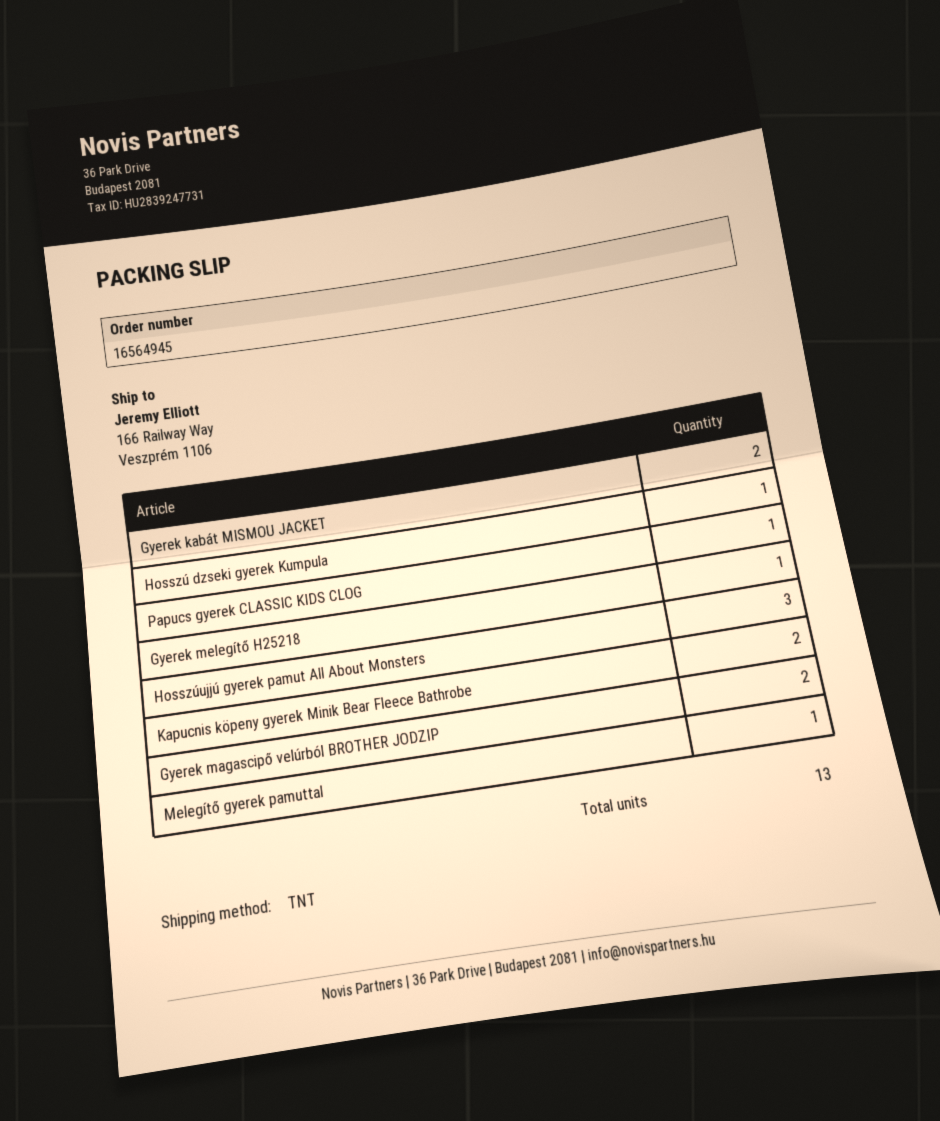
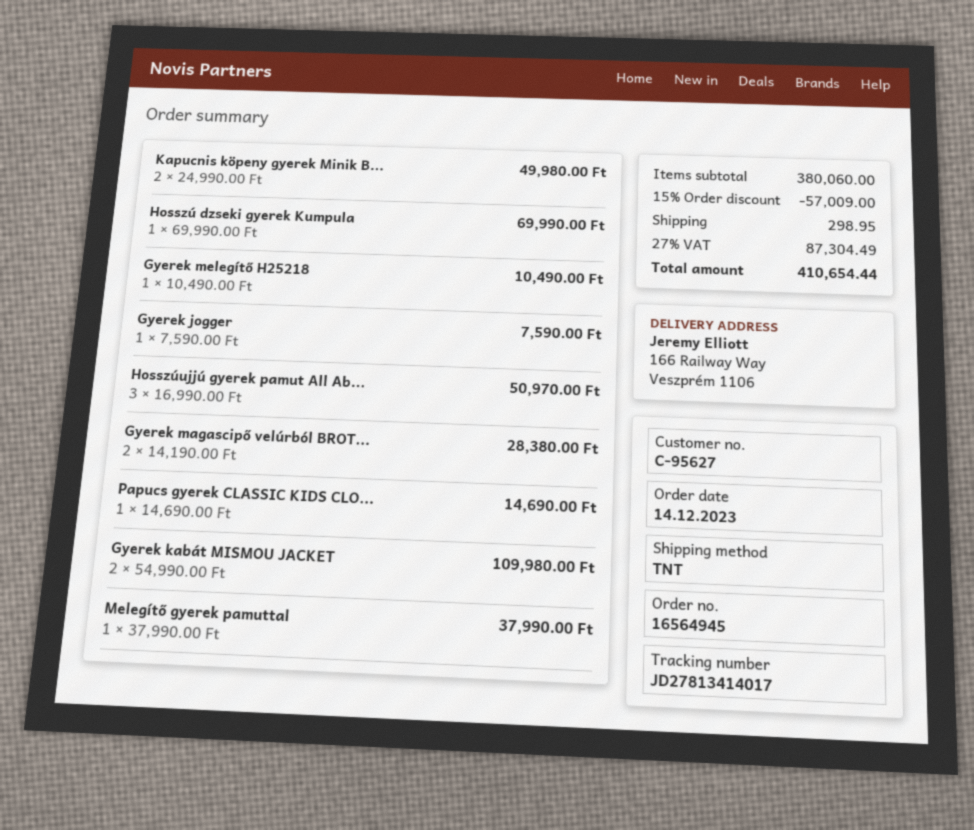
Gyerek jogger: none -> 1

